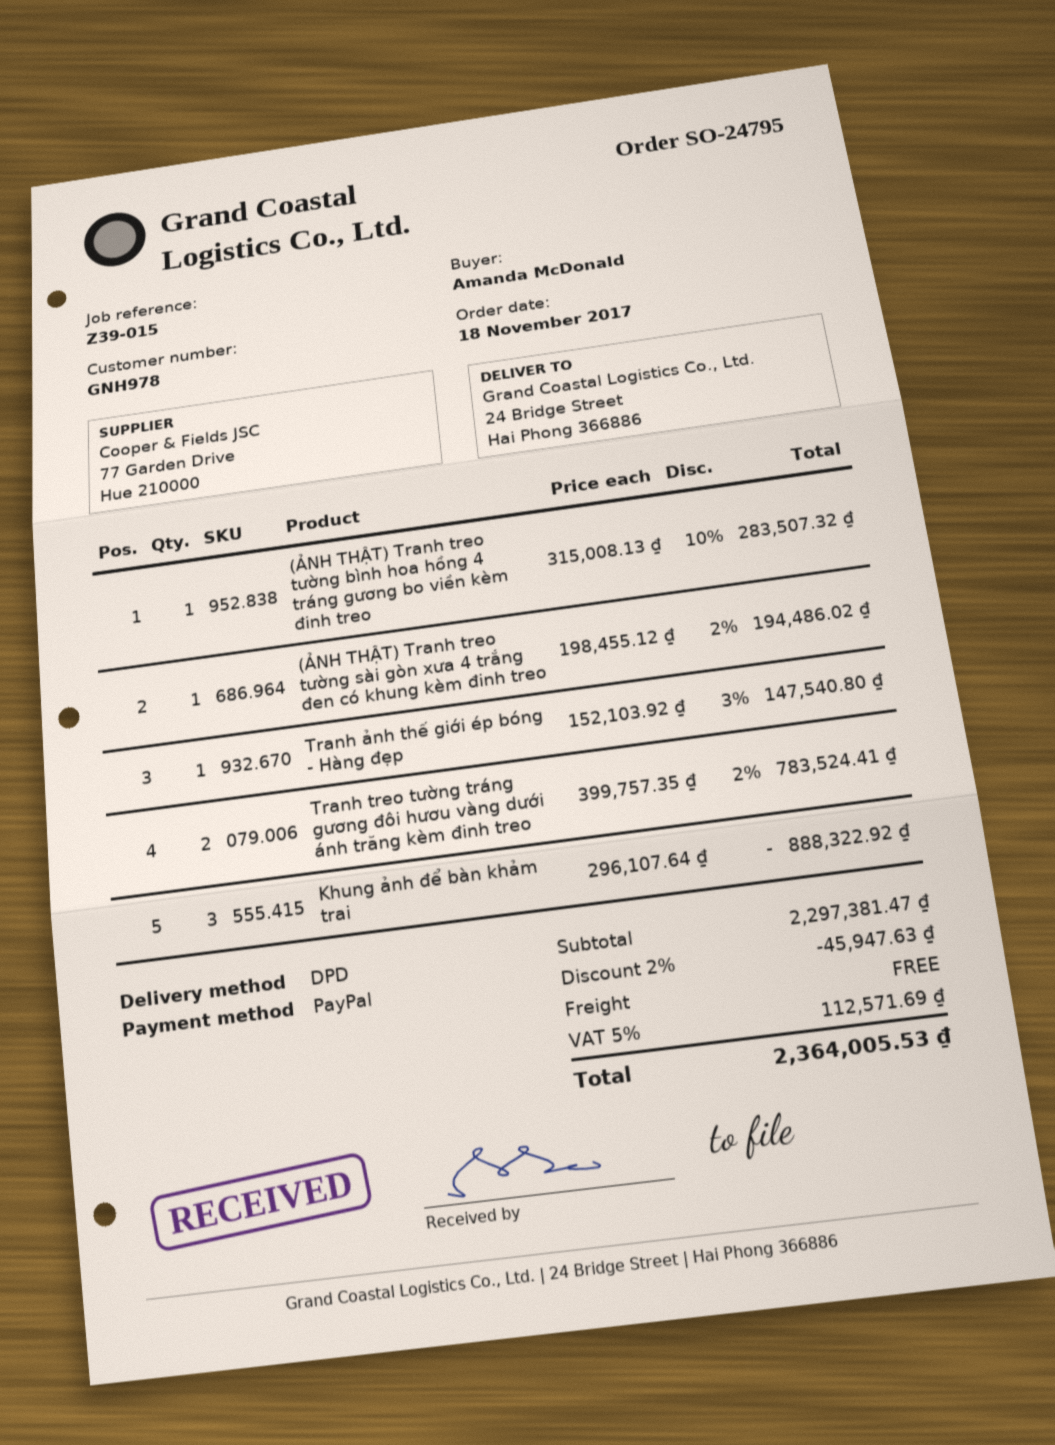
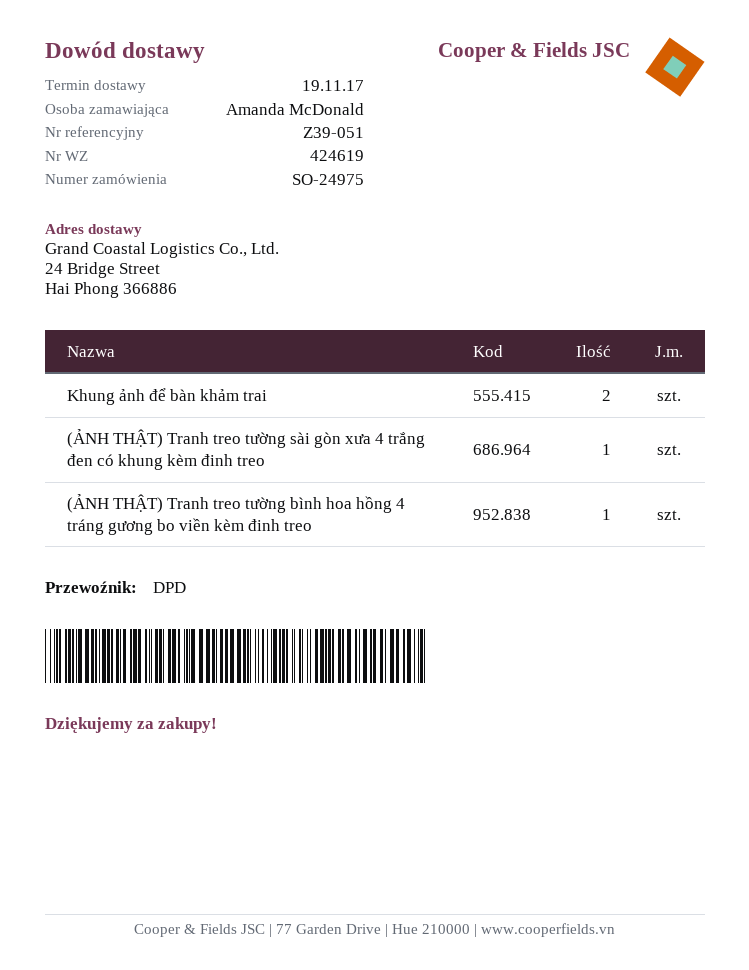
order number: SO-24795 -> SO-24975
reference: Z39-015 -> Z39-051
Tranh ảnh thế giới ép bóng - Hàng đẹp: 1 -> none
Tranh treo tường tráng gương đôi hươu vàng dưới ánh trăng kèm đinh treo: 2 -> none
Khung ảnh để bàn khảm trai: 3 -> 2

